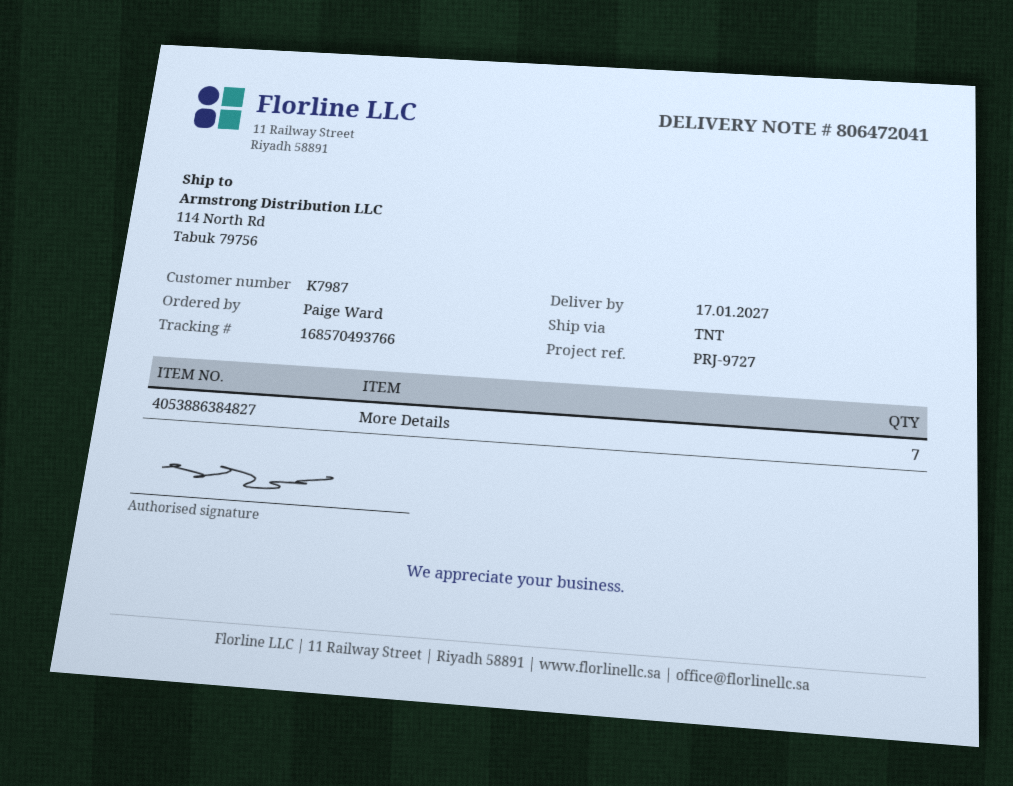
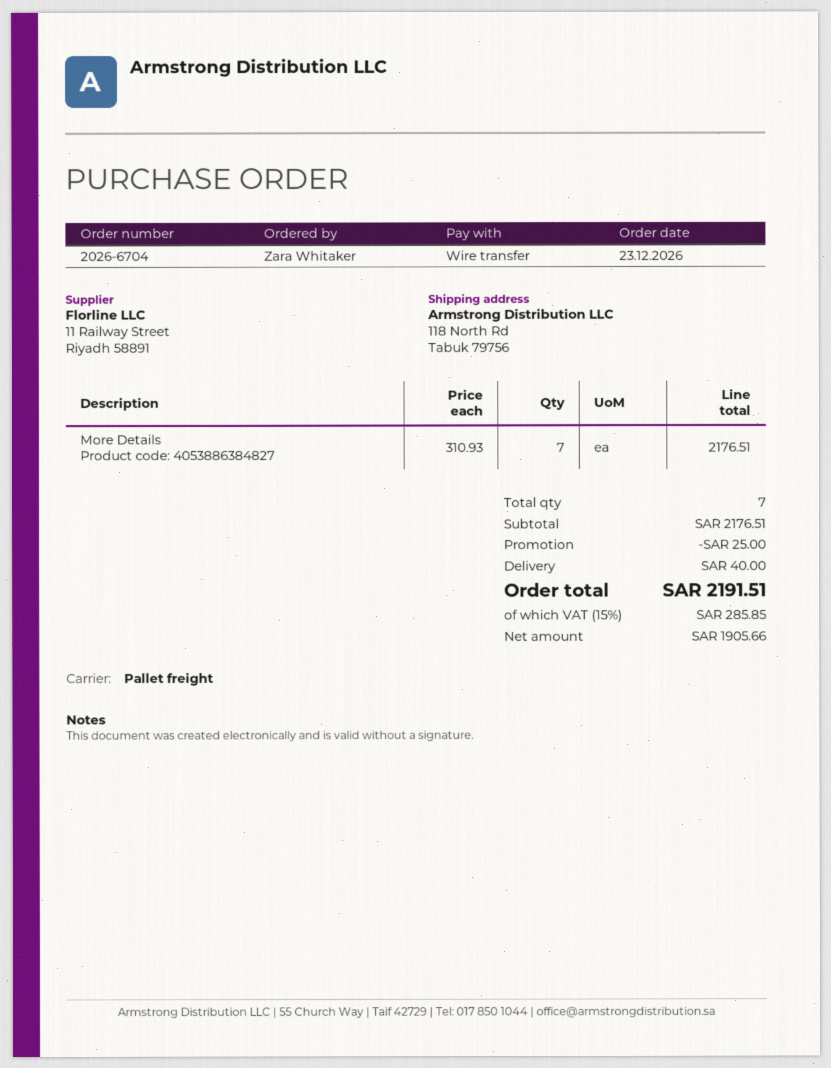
ordered by: Paige Ward -> Zara Whitaker
shipping method: TNT -> pallet freight
ship to: 114 North Rd, Tabuk 79756 -> 118 North Rd, Tabuk 79756

